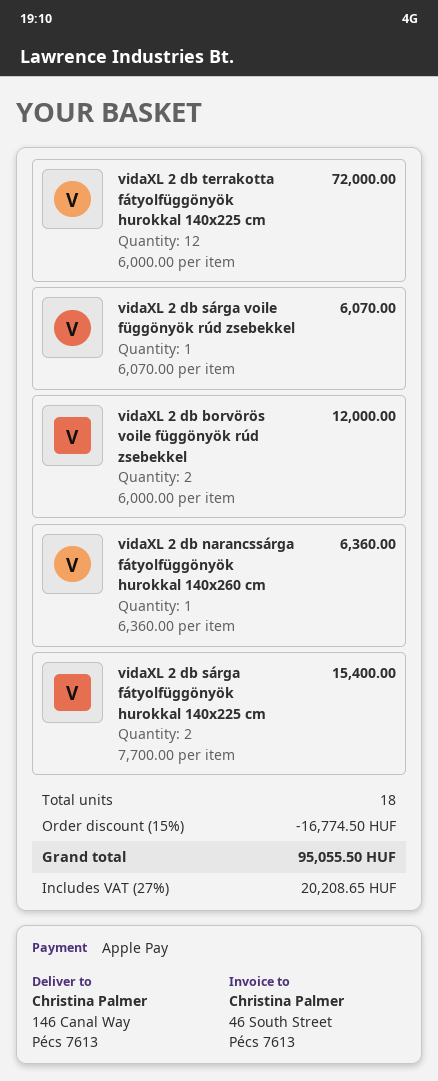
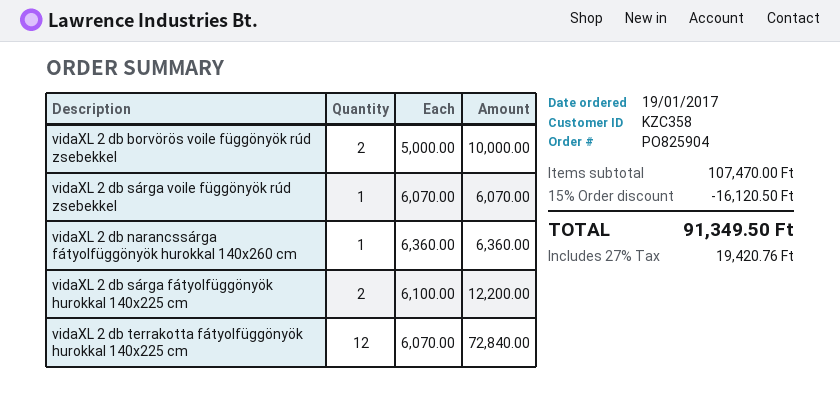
vidaXL 2 db terrakotta fátyolfüggönyök hurokkal 140x225 cm: 12 x 6000.00 = 72000.00 -> 12 x 6070.00 = 72840.00
vidaXL 2 db borvörös voile függönyök rúd zsebekkel: 2 x 6000.00 = 12000.00 -> 2 x 5000.00 = 10000.00
vidaXL 2 db sárga fátyolfüggönyök hurokkal 140x225 cm: 2 x 7700.00 = 15400.00 -> 2 x 6100.00 = 12200.00
discount: 15% = 16774.50 -> 15% = 16120.50
tax: 27% = 20208.65 -> 27% = 19420.76
total: 95055.50 -> 91349.50

